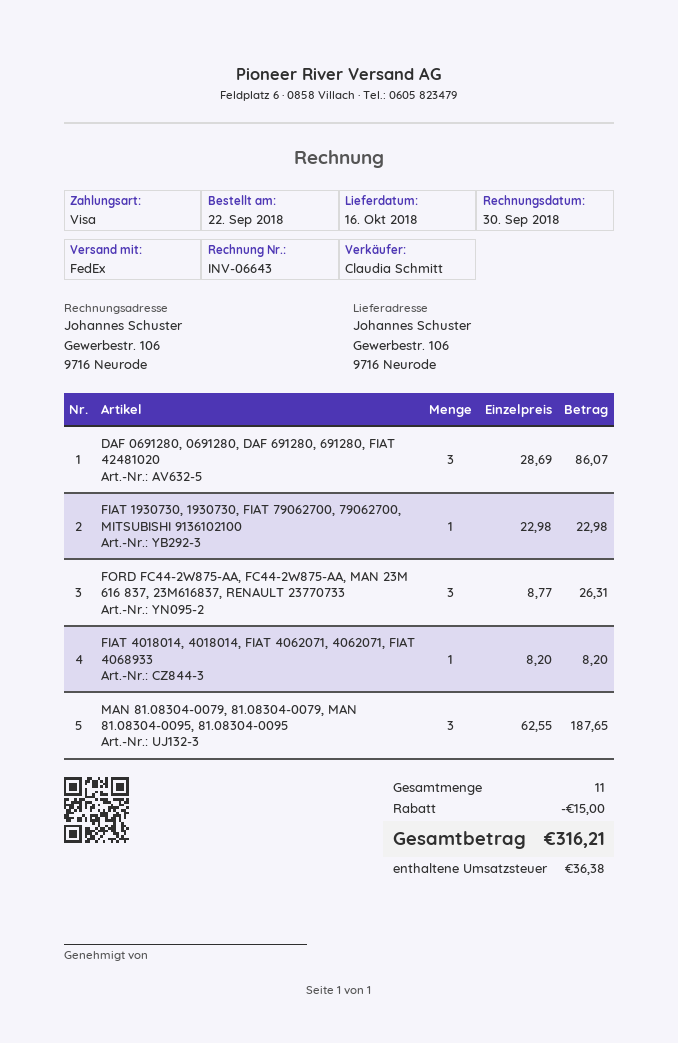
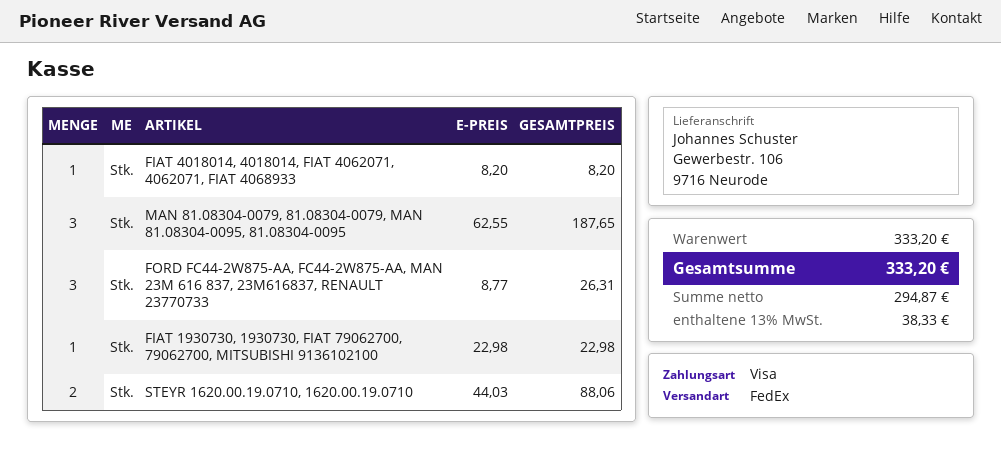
DAF 0691280, 0691280, DAF 691280, 691280, FIAT 42481020: 3 x 28.69 = 86.07 -> none
STEYR 1620.00.19.0710, 1620.00.19.0710: none -> 2 x 44.03 = 88.06
discount: 15.00 -> none
tax: 36.38 -> 38.33
total: 316.21 -> 333.20

